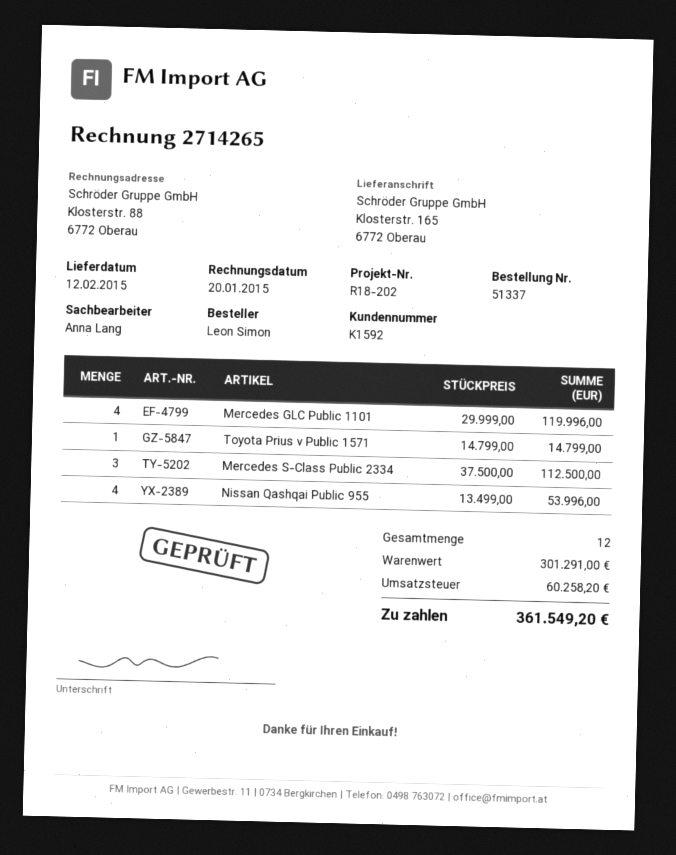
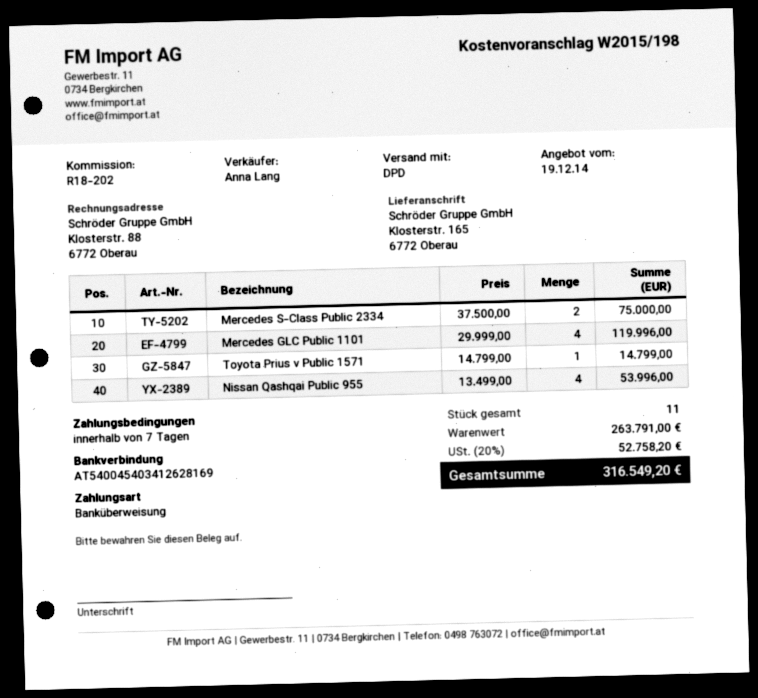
Mercedes S-Class Public 2334: 3 x 37500.00 = 112500.00 -> 2 x 37500.00 = 75000.00
total quantity: 12 -> 11
subtotal: 301291.00 -> 263791.00
tax: 60258.20 -> 52758.20
total: 361549.20 -> 316549.20

